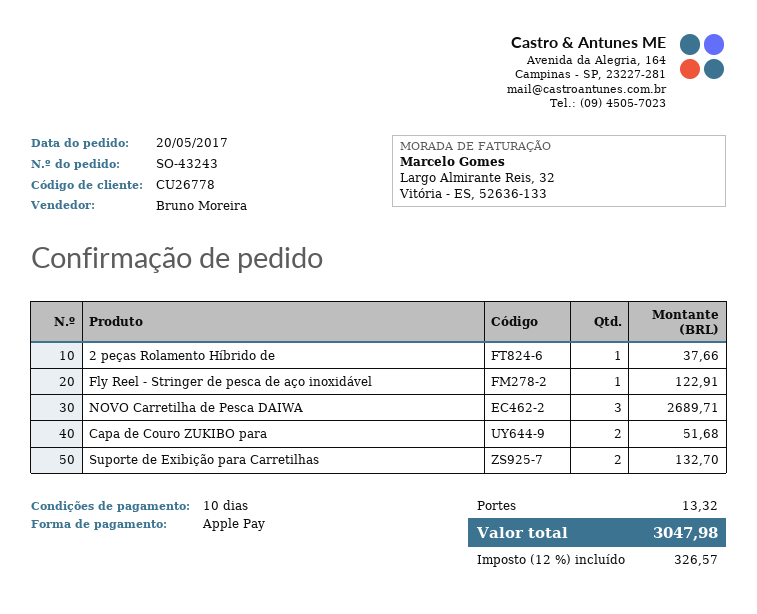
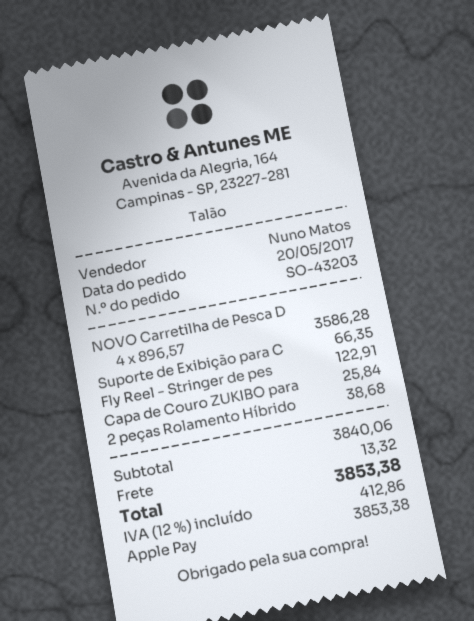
order number: SO-43243 -> SO-43203
sales rep: Bruno Moreira -> Nuno Matos
2 peças Rolamento Híbrido de: 1 for 37.66 -> 1 for 38.68
NOVO Carretilha de Pesca DAIWA: 3 for 2689.71 -> 4 for 3586.28
Capa de Couro ZUKIBO para: 2 for 51.68 -> 1 for 25.84
Suporte de Exibição para Carretilhas: 2 for 132.70 -> 1 for 66.35
tax: 12% = 326.57 -> 12% = 412.86
total: 3047.98 -> 3853.38

